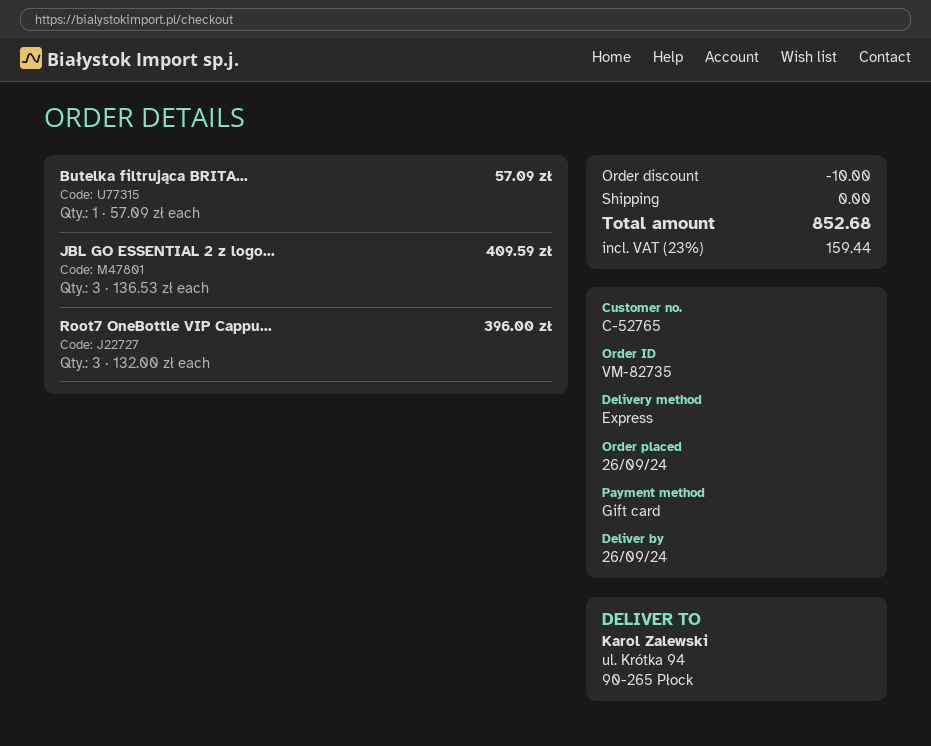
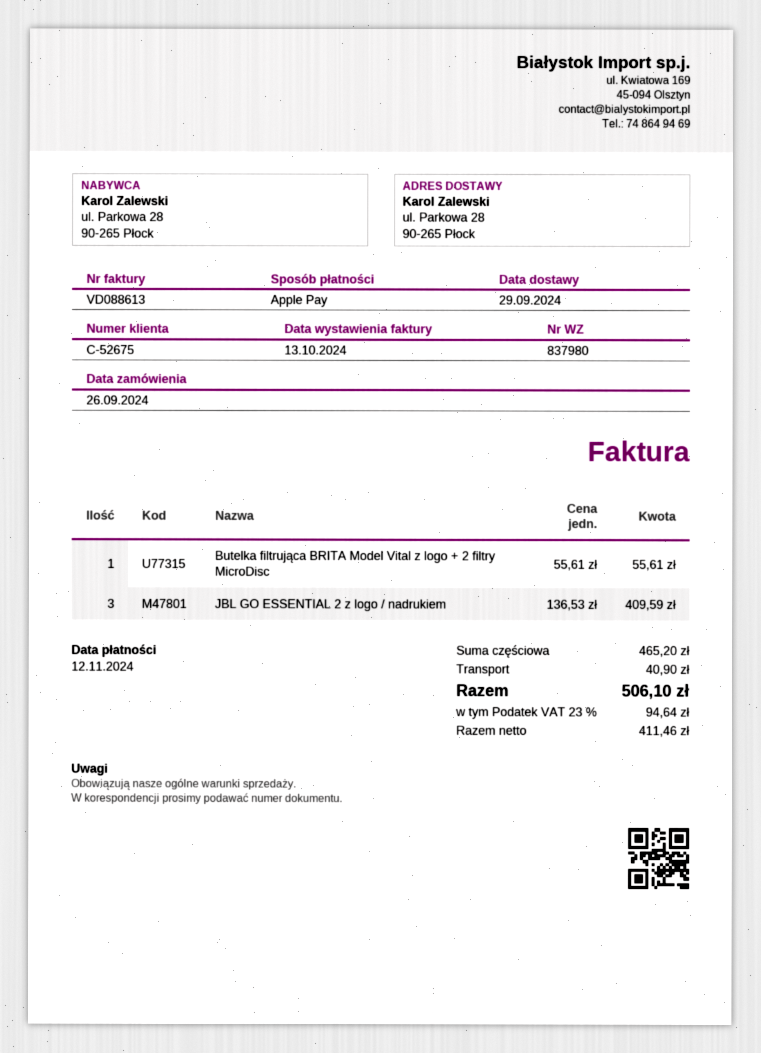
delivery date: 2024-09-26 -> 2024-09-29
customer number: C-52765 -> C-52675
payment method: gift card -> Apple Pay
ship to: ul. Krótka 94, 90-265 Płock -> ul. Parkowa 28, 90-265 Płock
Butelka filtrująca BRITA...: 1 x 57.09 = 57.09 -> 1 x 55.61 = 55.61
Root7 OneBottle VIP Cappu...: 3 x 132.00 = 396.00 -> none
discount: 10.00 -> none
shipping: 0.00 -> 40.90
tax: 23% = 159.44 -> 23% = 94.64
total: 852.68 -> 506.10

